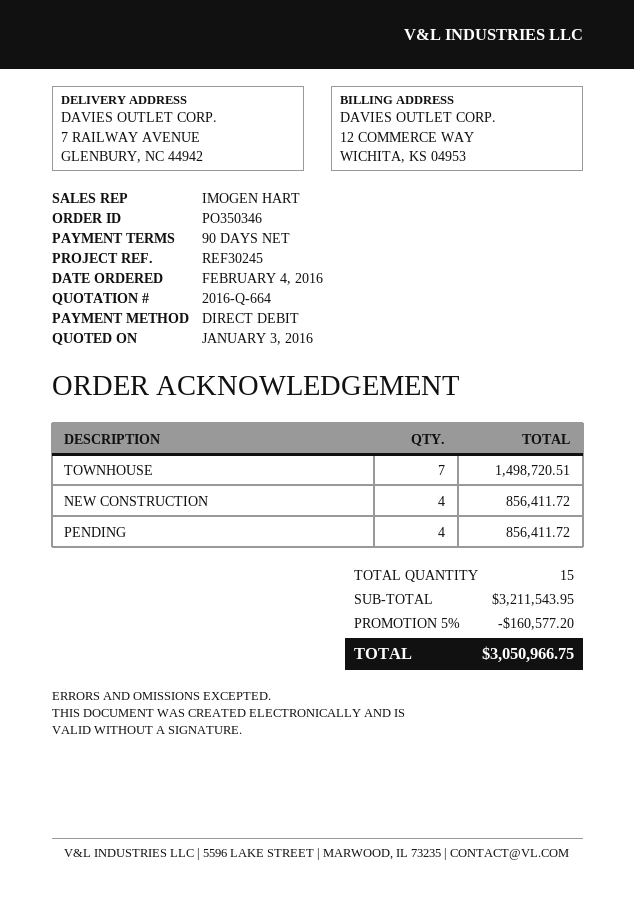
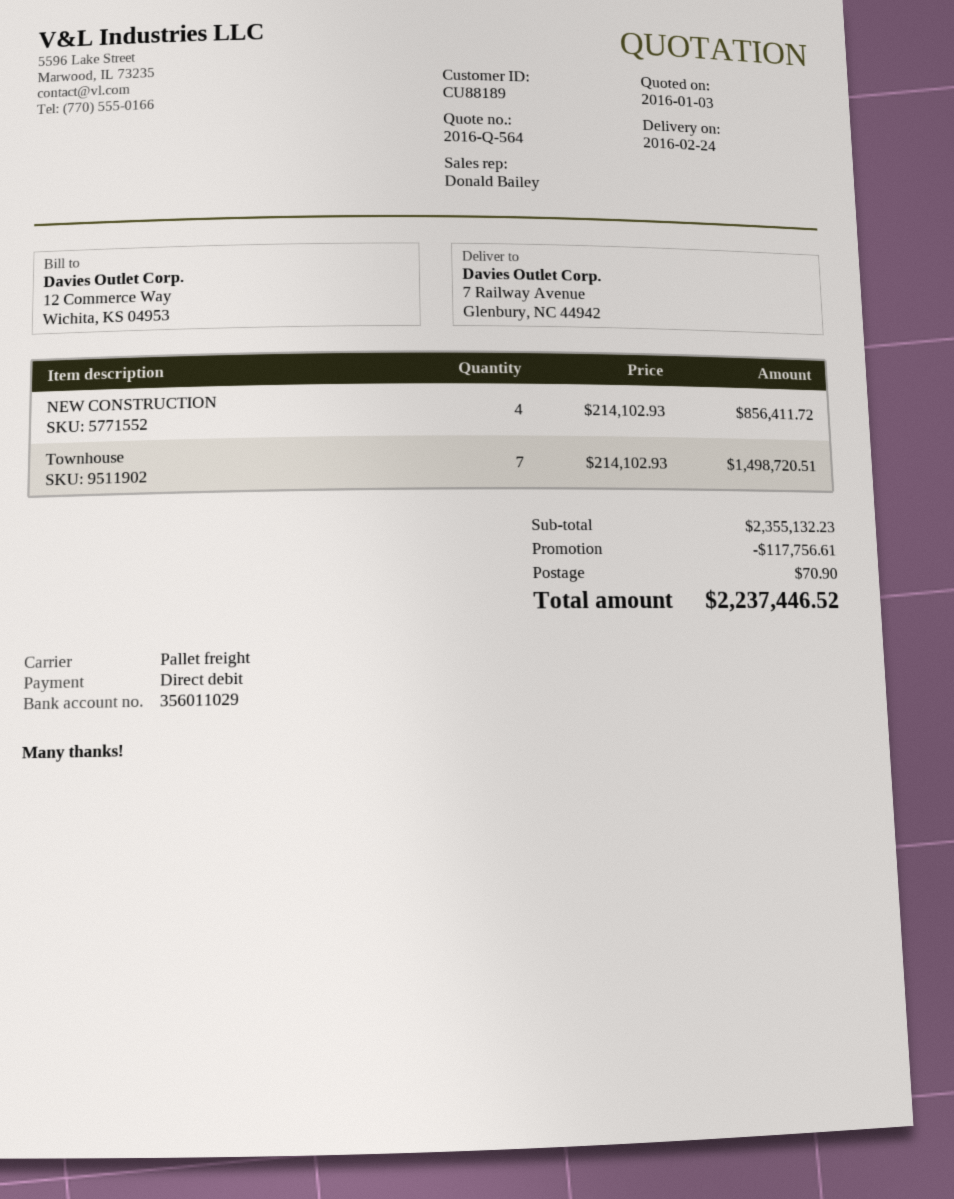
quote number: 2016-Q-664 -> 2016-Q-564
sales rep: IMOGEN HART -> Donald Bailey
PENDING: 4 for 856411.72 -> none
subtotal: 3211543.95 -> 2355132.23
discount: 160577.20 -> 117756.61
shipping: none -> 70.90
total: 3050966.75 -> 2237446.52

